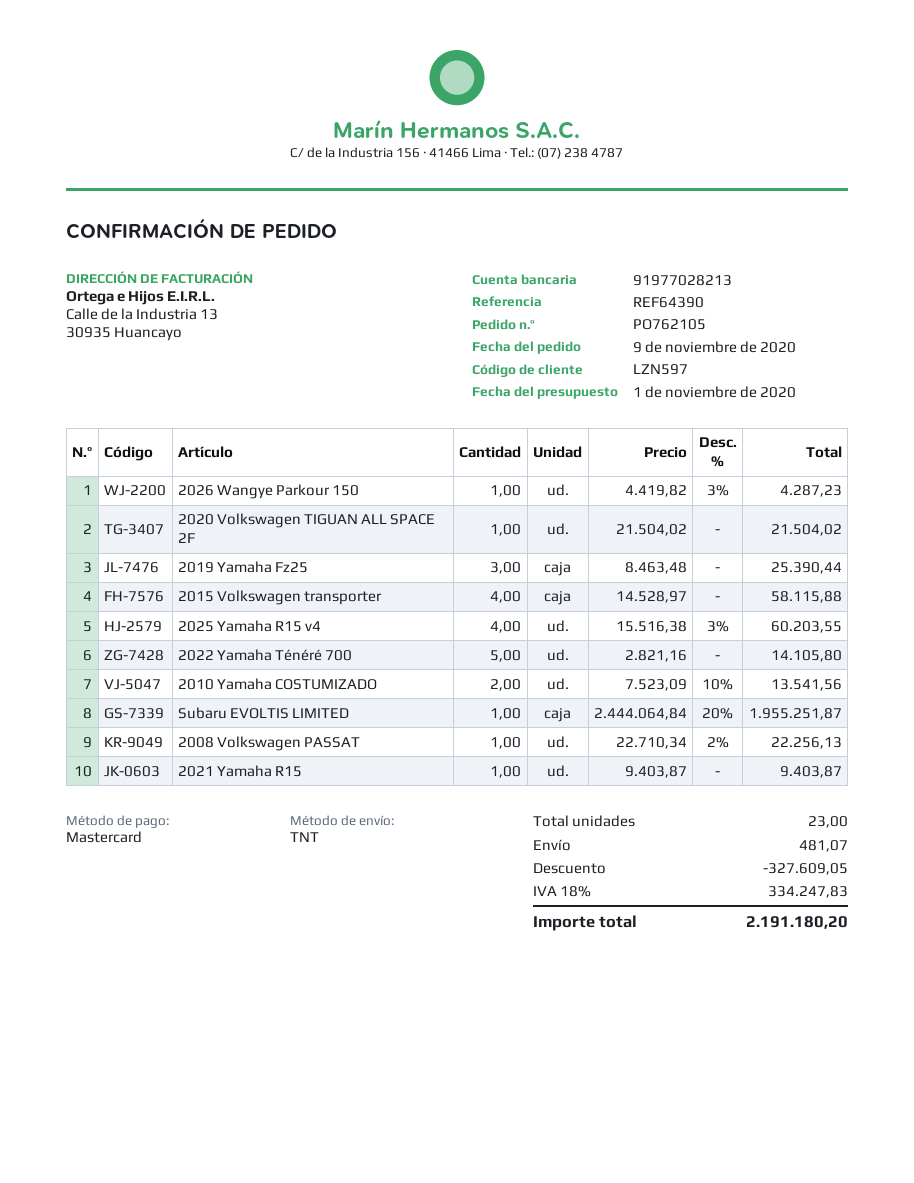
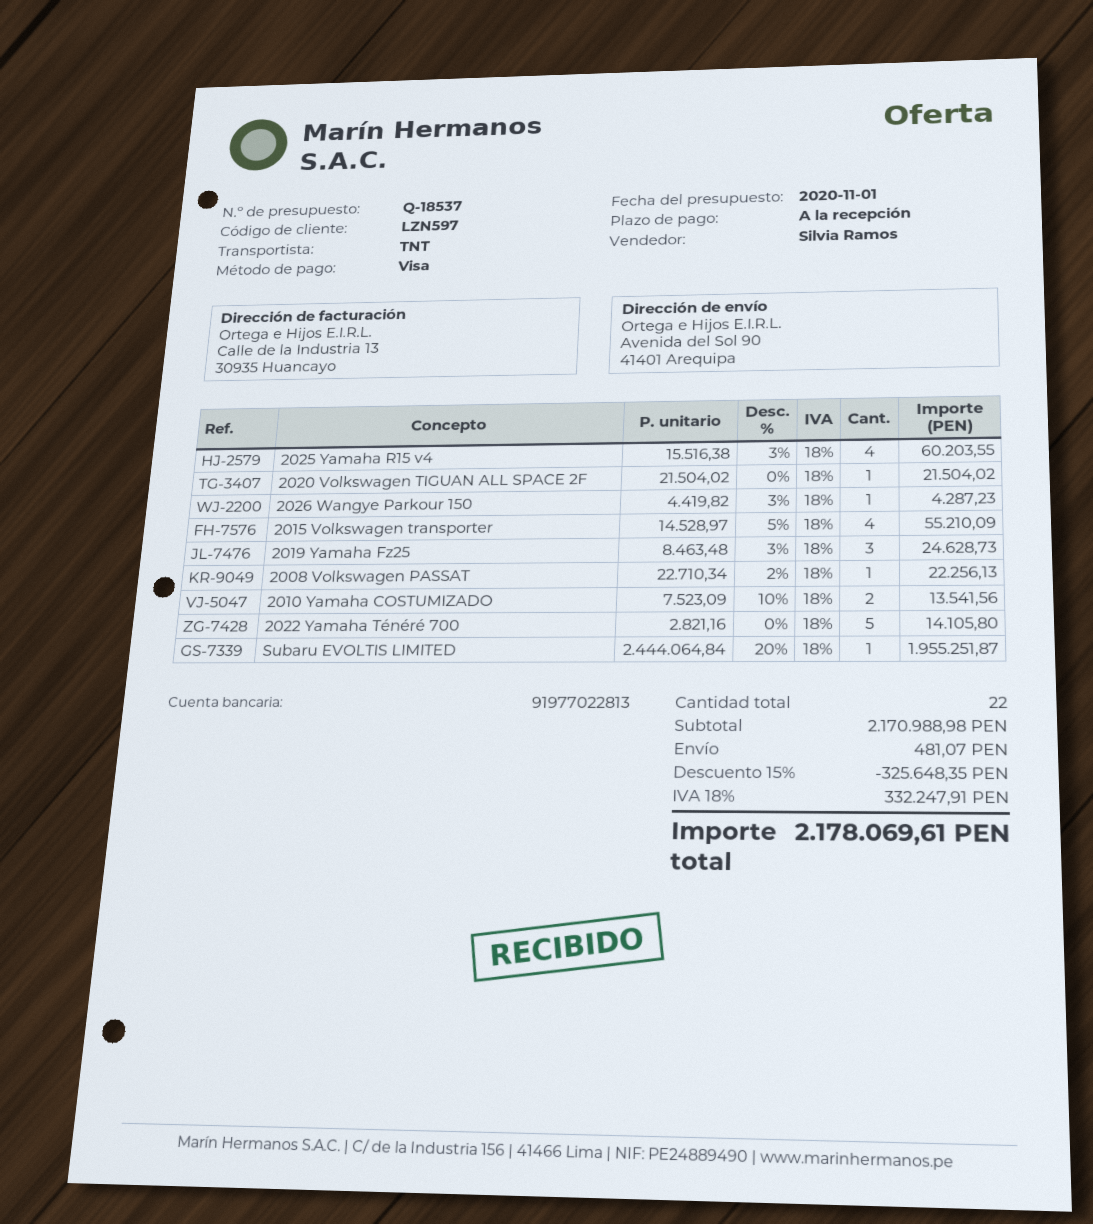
payment method: Mastercard -> Visa
bank account: 91977028213 -> 91977022813
2019 Yamaha Fz25: 3 x 8463.48 = 25390.44 -> 3 x 8463.48 - 3% = 24628.73
2015 Volkswagen transporter: 4 x 14528.97 = 58115.88 -> 4 x 14528.97 - 5% = 55210.09
2021 Yamaha R15: 1 x 9403.87 = 9403.87 -> none
total quantity: 23 -> 22
discount: 327609.05 -> 325648.35
tax: 18% = 334247.83 -> 18% = 332247.91
total: 2191180.20 -> 2178069.61

